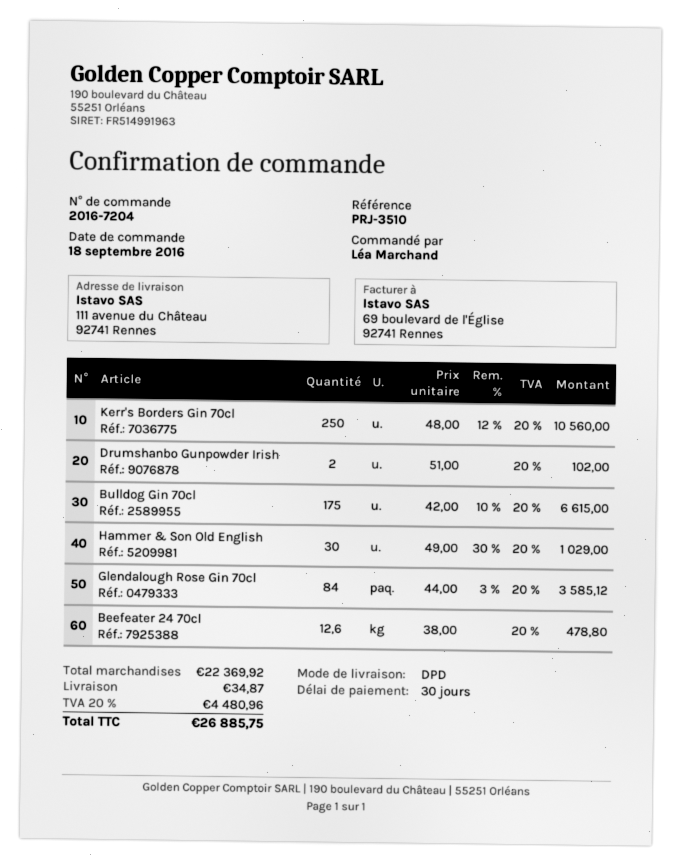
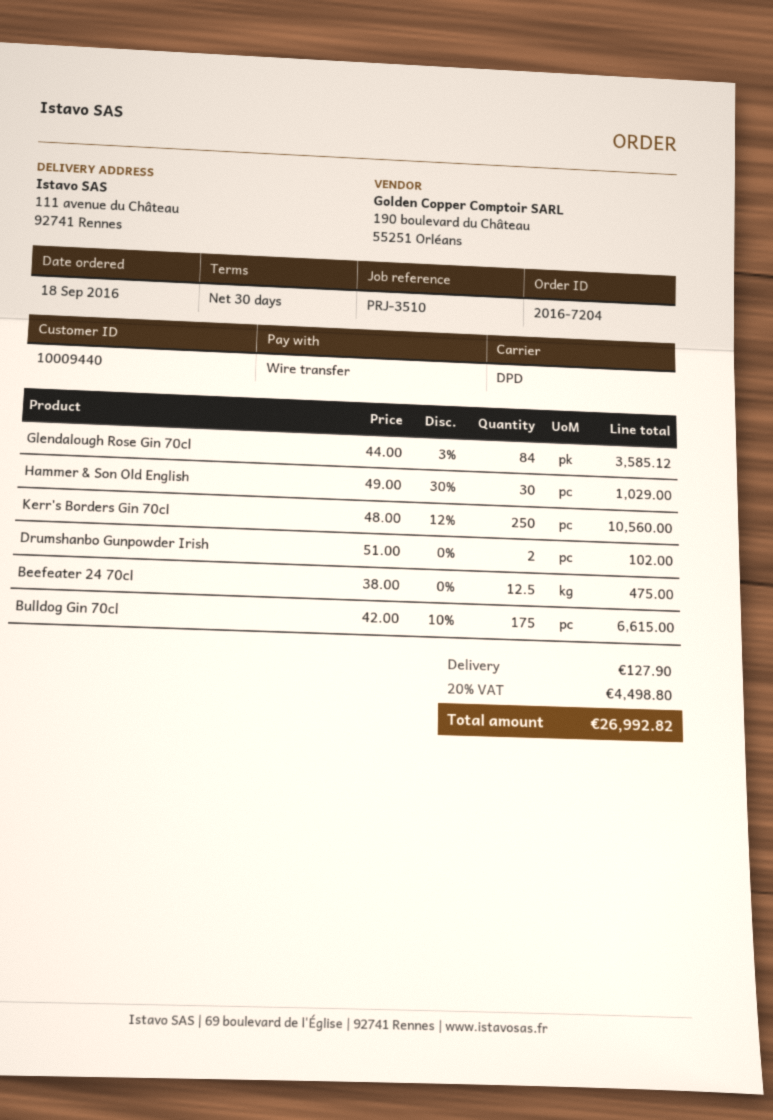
Beefeater 24 70cl: 12.6 x 38.00 = 478.80 -> 12.5 x 38.00 = 475.00
shipping: 34.87 -> 127.90
tax: 20% = 4480.96 -> 20% = 4498.80
total: 26885.75 -> 26992.82

